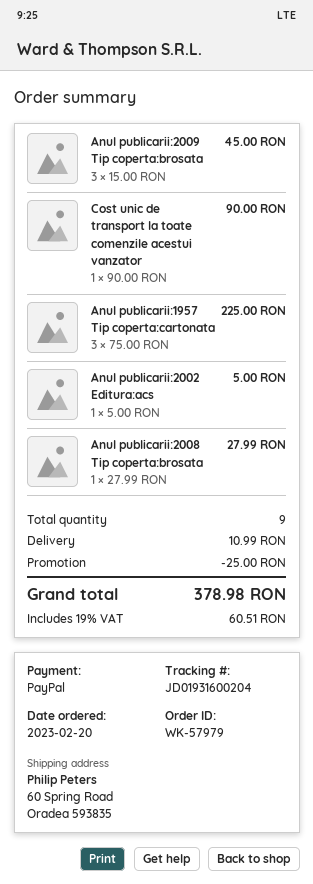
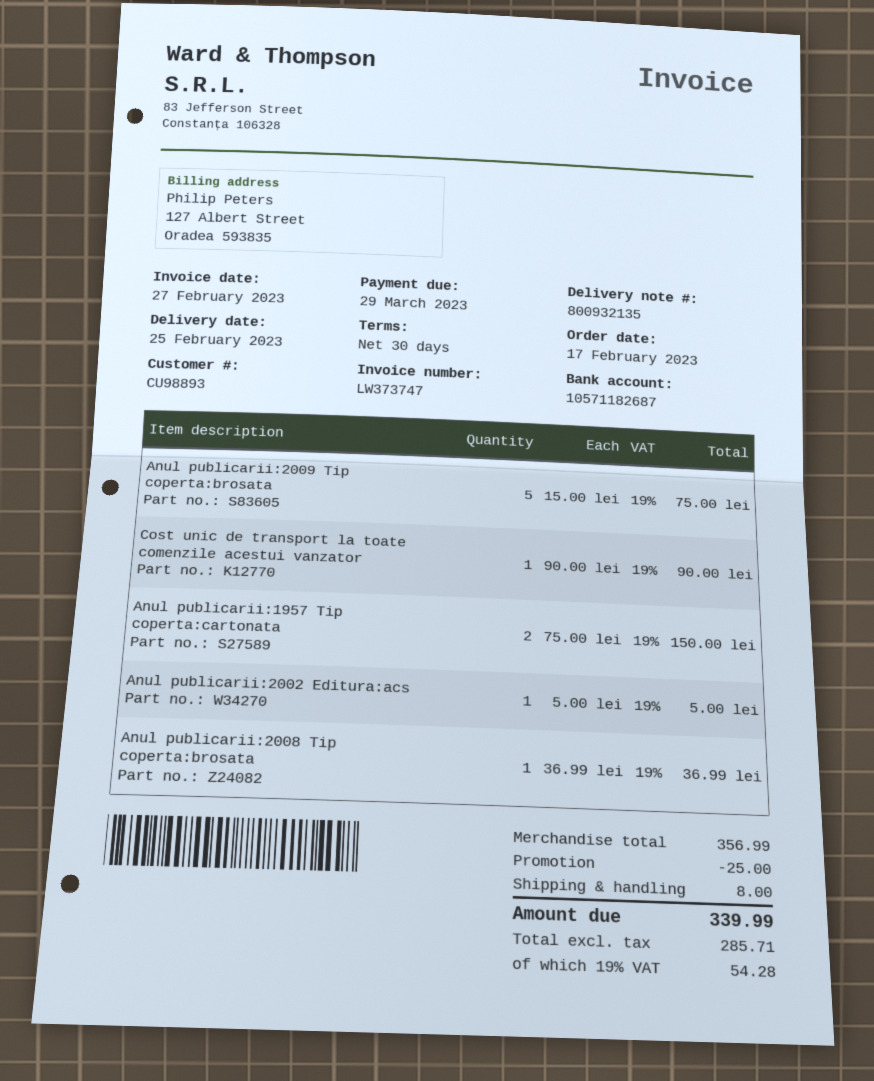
order date: 2023-02-20 -> 2023-02-17
Anul publicarii:2009 Tip coperta:brosata: 3 x 15.00 = 45.00 -> 5 x 15.00 = 75.00
Anul publicarii:1957 Tip coperta:cartonata: 3 x 75.00 = 225.00 -> 2 x 75.00 = 150.00
Anul publicarii:2008 Tip coperta:brosata: 1 x 27.99 = 27.99 -> 1 x 36.99 = 36.99
shipping: 10.99 -> 8.00
tax: 19% = 60.51 -> 19% = 54.28
total: 378.98 -> 339.99

